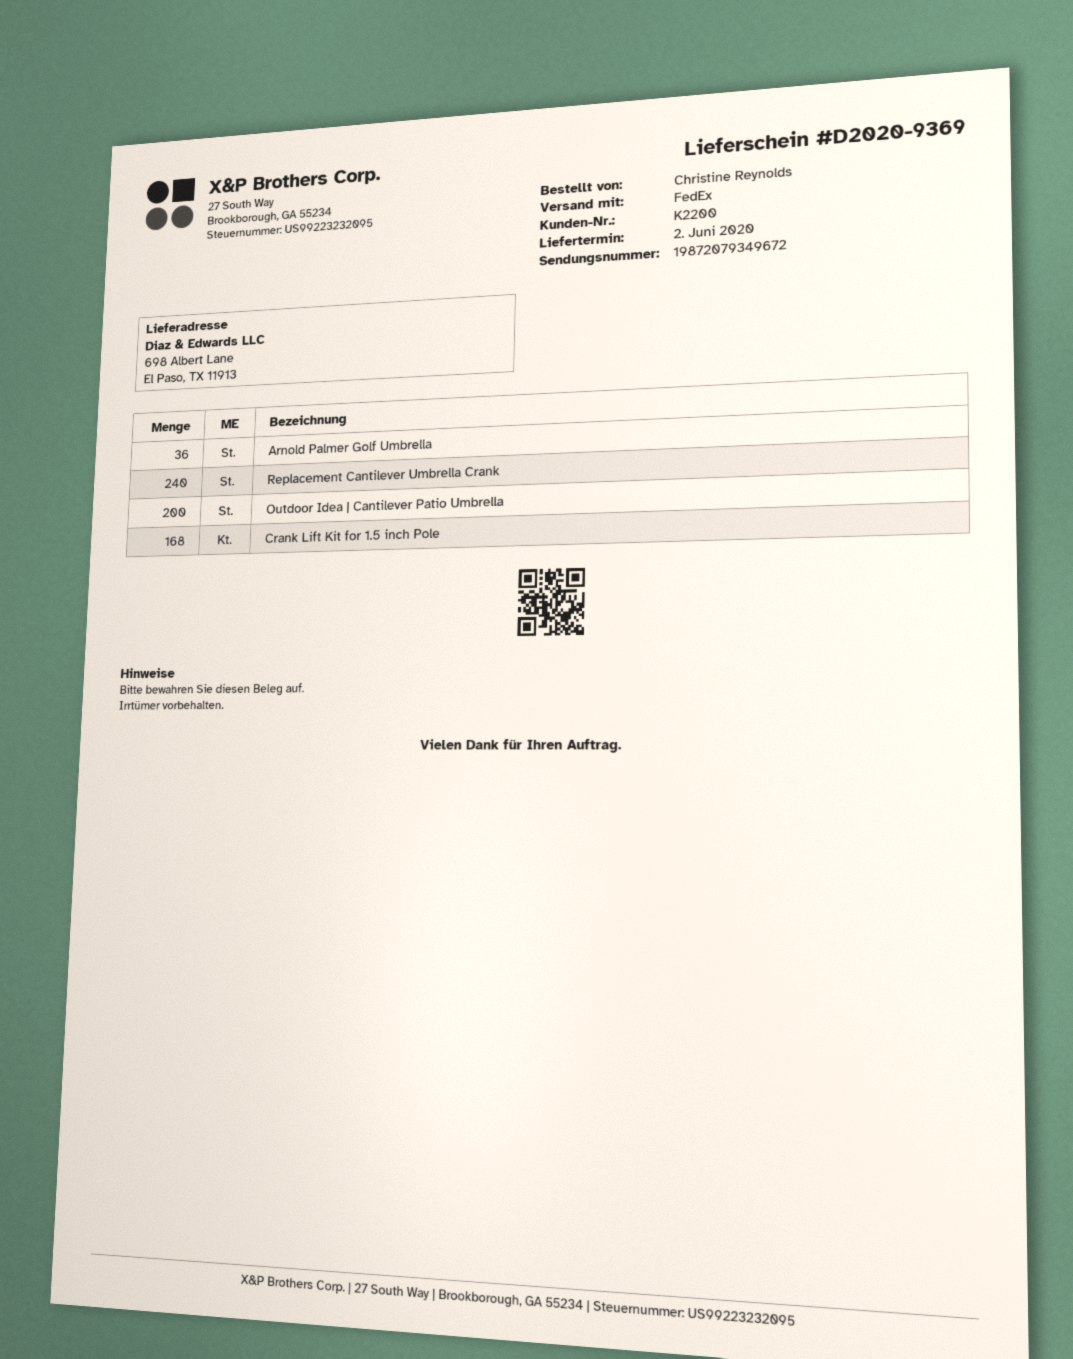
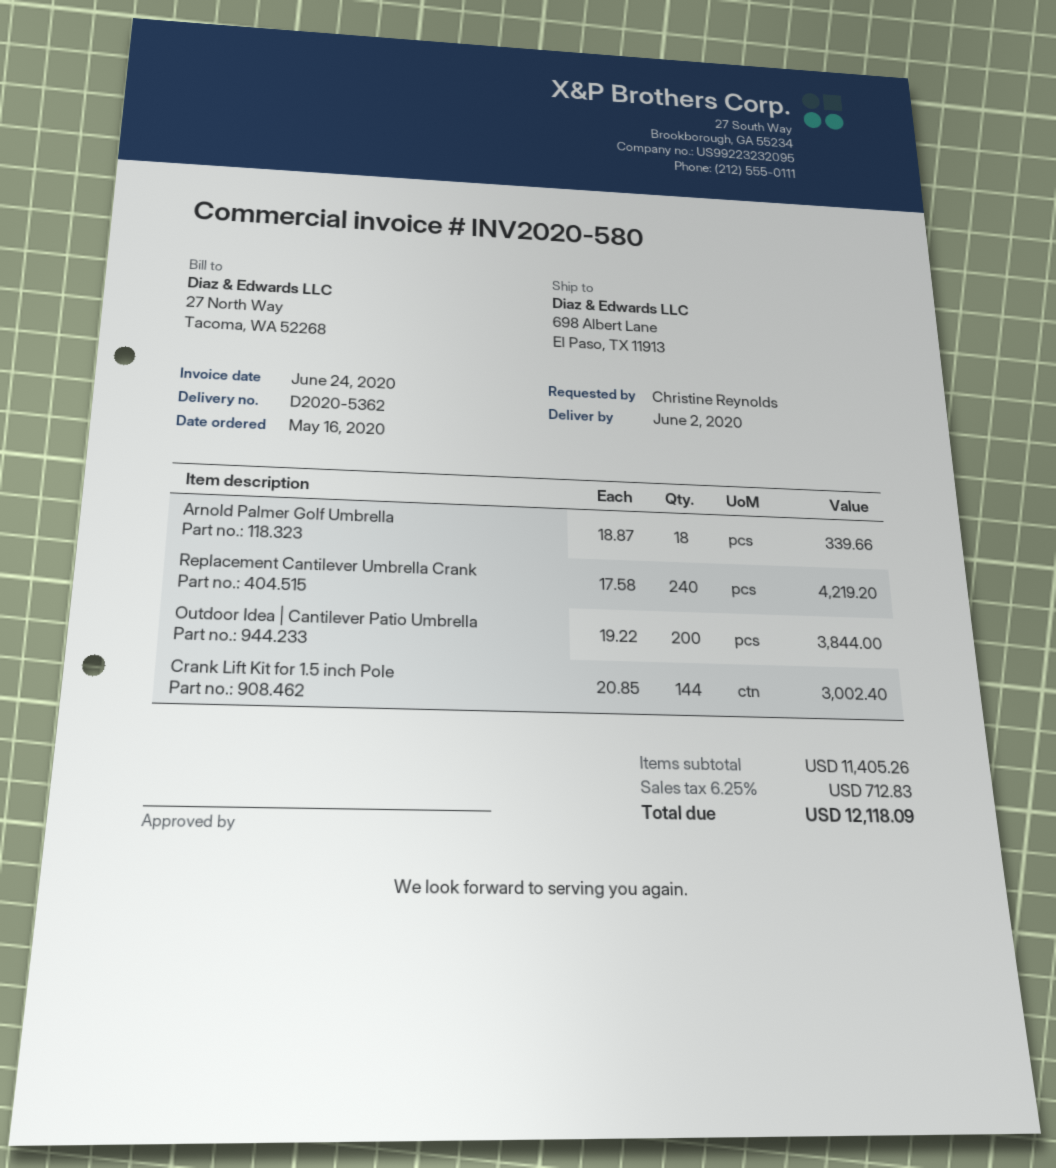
delivery note number: D2020-9369 -> D2020-5362
Arnold Palmer Golf Umbrella: 36 -> 18
Crank Lift Kit for 1.5 inch Pole: 168 -> 144

